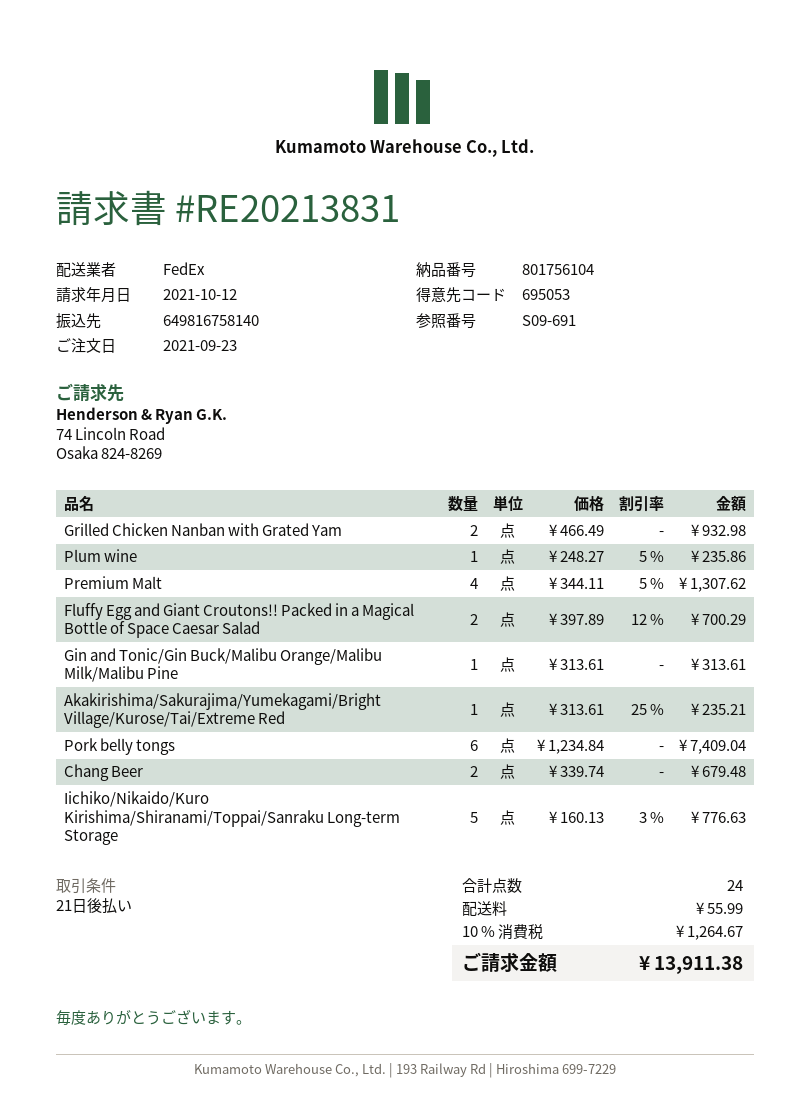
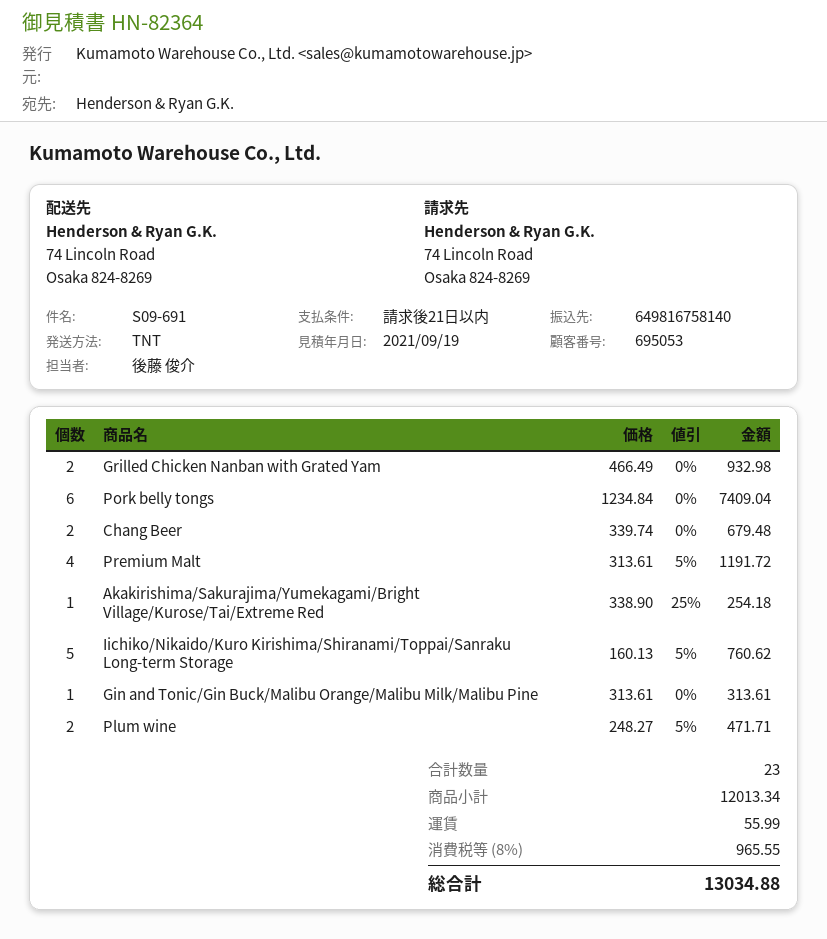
shipping method: FedEx -> TNT
Plum wine: 1 x 248.27 - 5% = 235.86 -> 2 x 248.27 - 5% = 471.71
Premium Malt: 4 x 344.11 - 5% = 1307.62 -> 4 x 313.61 - 5% = 1191.72
Fluffy Egg and Giant Croutons!! Packed in a Magical Bottle of Space Caesar Salad: 2 x 397.89 - 12% = 700.29 -> none
Akakirishima/Sakurajima/Yumekagami/Bright Village/Kurose/Tai/Extreme Red: 1 x 313.61 - 25% = 235.21 -> 1 x 338.90 - 25% = 254.18
Iichiko/Nikaido/Kuro Kirishima/Shiranami/Toppai/Sanraku Long-term Storage: 5 x 160.13 - 3% = 776.63 -> 5 x 160.13 - 5% = 760.62
total quantity: 24 -> 23
tax: 10% = 1264.67 -> 8% = 965.55
total: 13911.38 -> 13034.88

